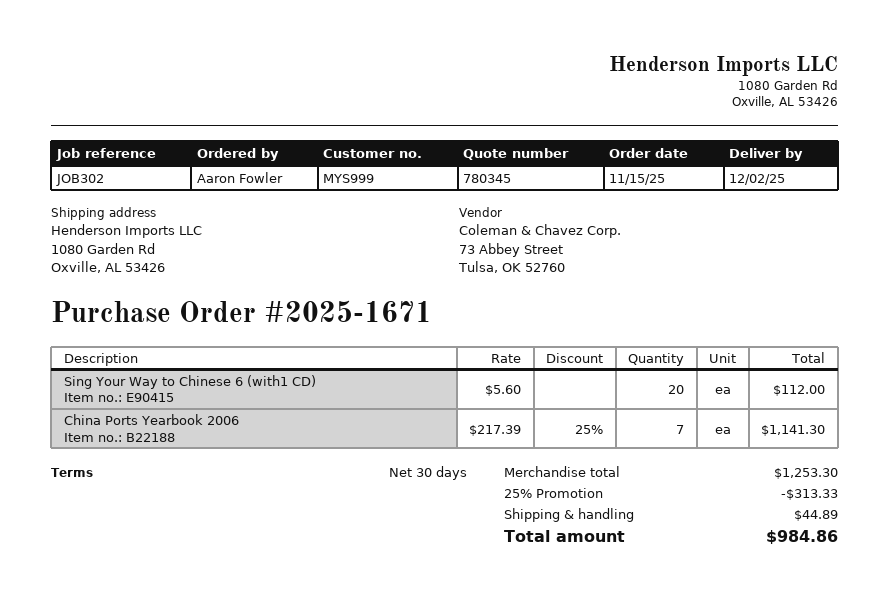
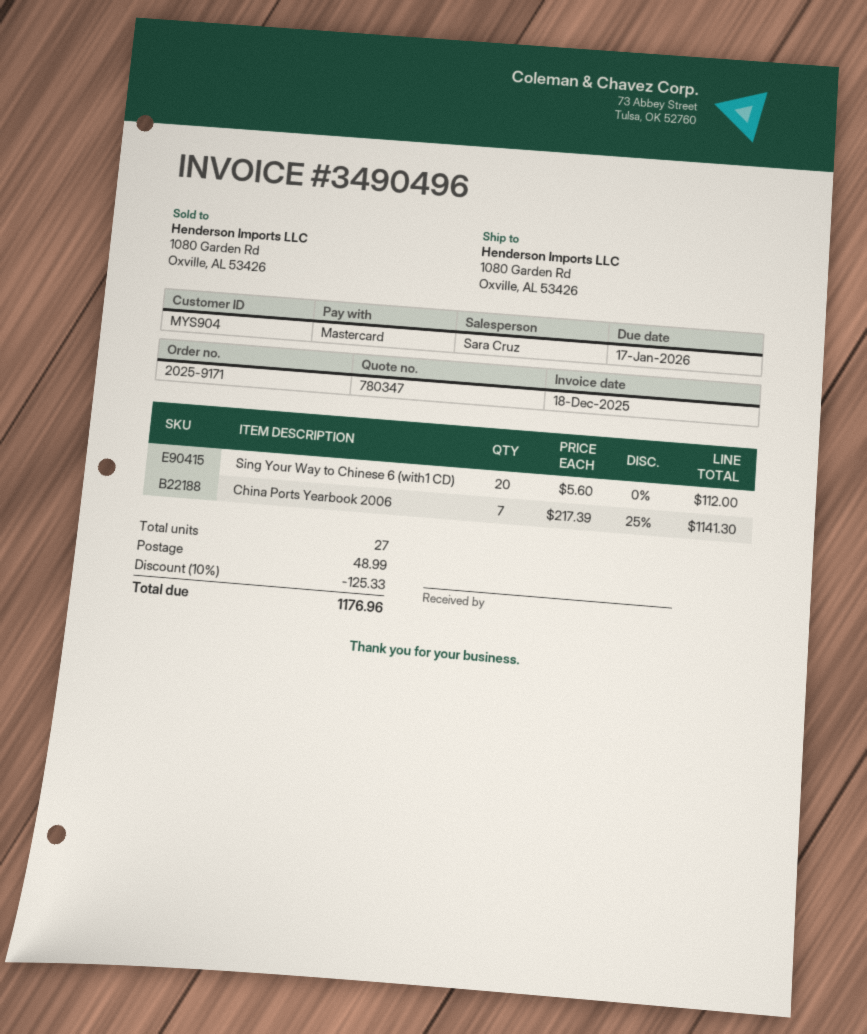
quote number: 780345 -> 780347
order number: 2025-1671 -> 2025-9171
customer number: MYS999 -> MYS904
discount: 25% = 313.33 -> 10% = 125.33
shipping: 44.89 -> 48.99
total: 984.86 -> 1176.96

